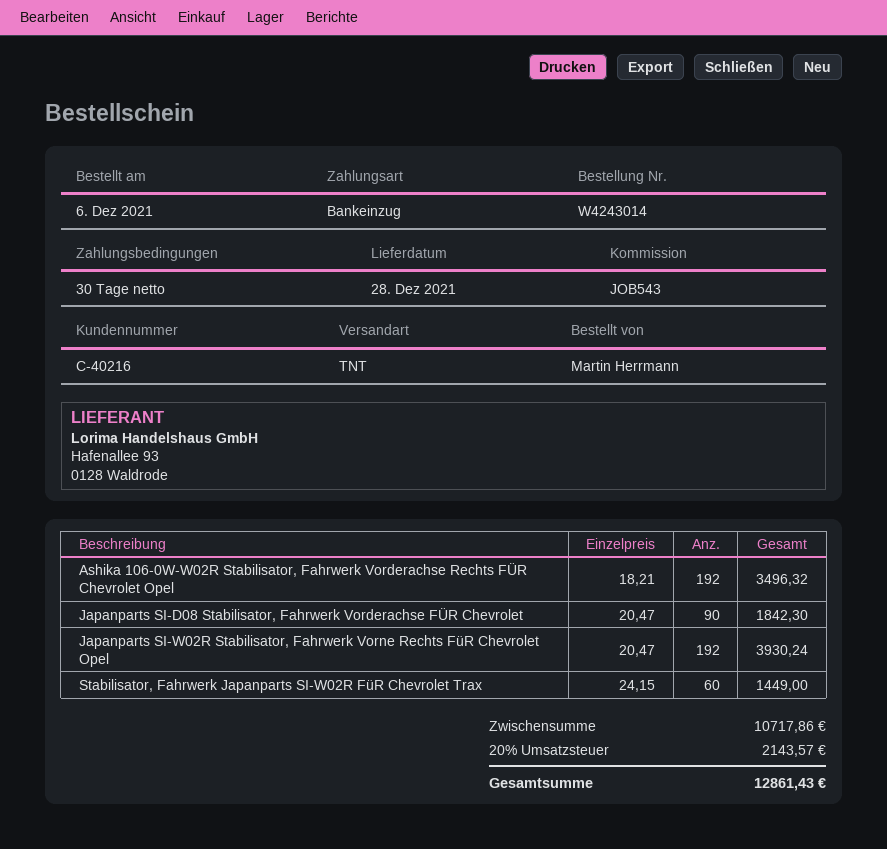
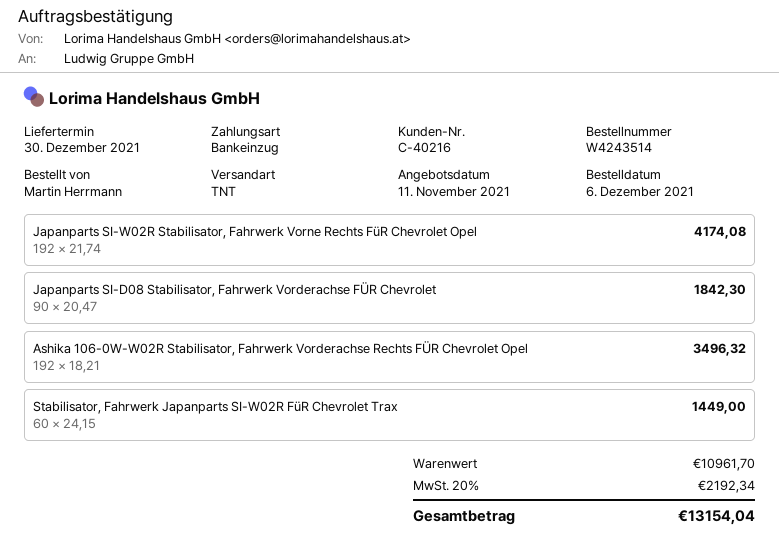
order number: W4243014 -> W4243514
delivery date: 2021-12-28 -> 2021-12-30
Japanparts SI-W02R Stabilisator, Fahrwerk Vorne Rechts FüR Chevrolet Opel: 192 x 20.47 = 3930.24 -> 192 x 21.74 = 4174.08
subtotal: 10717.86 -> 10961.70
tax: 20% = 2143.57 -> 20% = 2192.34
total: 12861.43 -> 13154.04

